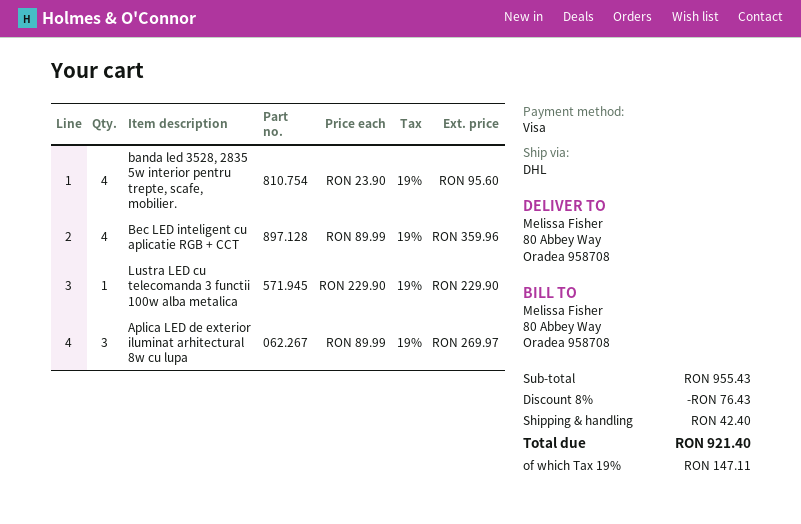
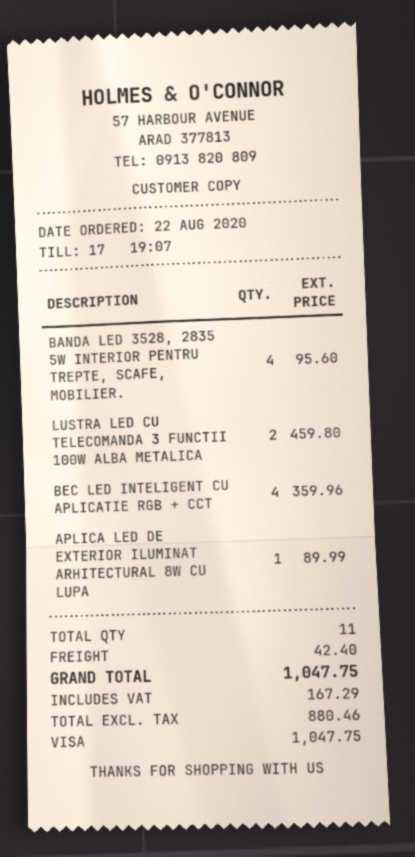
Lustra LED cu telecomanda 3 functii 100w alba metalica: 1 for 229.90 -> 2 for 459.80
Aplica LED de exterior iluminat arhitectural 8w cu lupa: 3 for 269.97 -> 1 for 89.99
discount: 8% = 76.43 -> none
tax: 147.11 -> 167.29
total: 921.40 -> 1047.75

